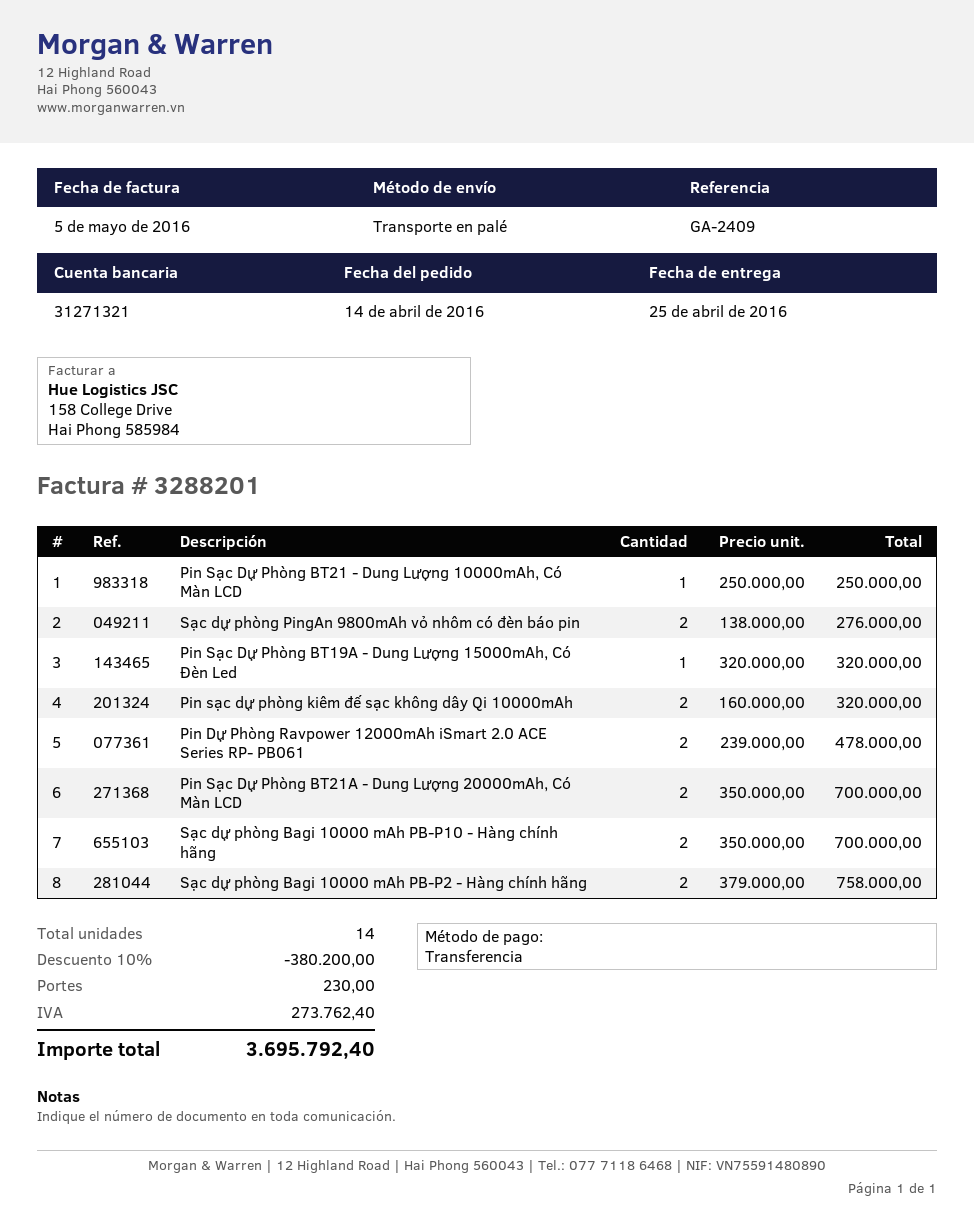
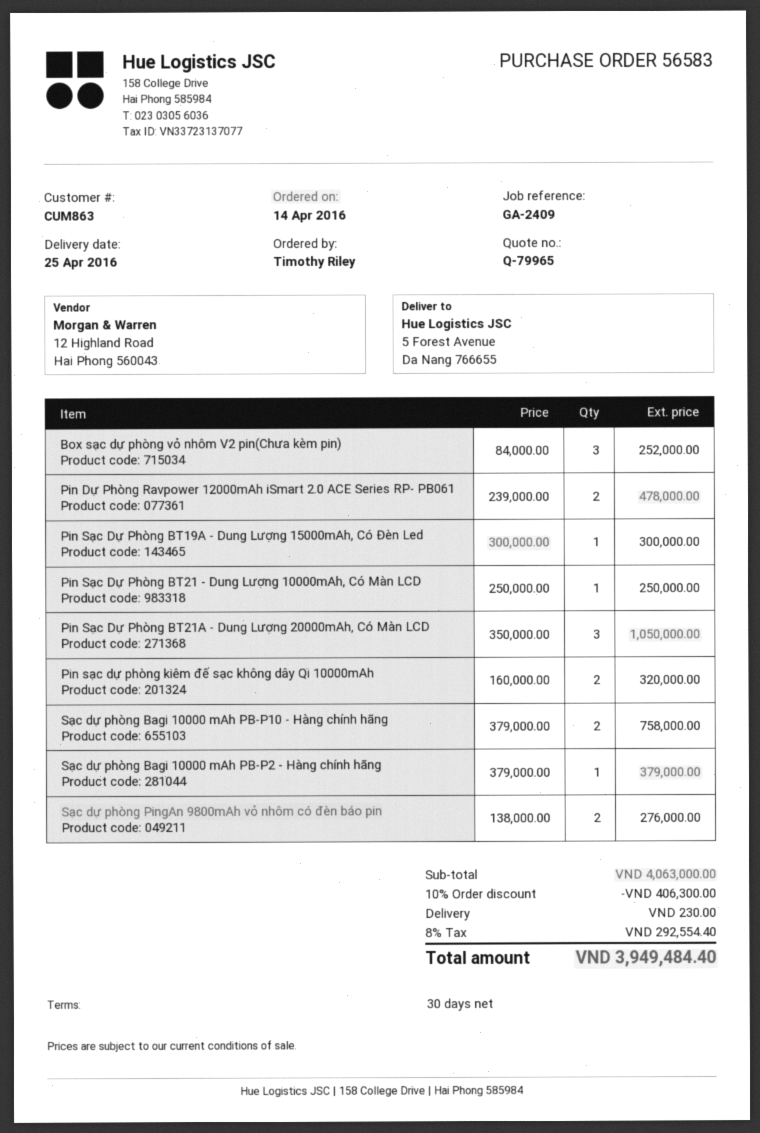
Pin Sạc Dự Phòng BT19A - Dung Lượng 15000mAh, Có Đèn Led: 1 x 320000.00 = 320000.00 -> 1 x 300000.00 = 300000.00
Pin Sạc Dự Phòng BT21A - Dung Lượng 20000mAh, Có Màn LCD: 2 x 350000.00 = 700000.00 -> 3 x 350000.00 = 1050000.00
Sạc dự phòng Bagi 10000 mAh PB-P10 - Hàng chính hãng: 2 x 350000.00 = 700000.00 -> 2 x 379000.00 = 758000.00
Sạc dự phòng Bagi 10000 mAh PB-P2 - Hàng chính hãng: 2 x 379000.00 = 758000.00 -> 1 x 379000.00 = 379000.00
Box sạc dự phòng vỏ nhôm V2 pin(Chưa kèm pin): none -> 3 x 84000.00 = 252000.00
discount: 10% = 380200.00 -> 10% = 406300.00
tax: 273762.40 -> 292554.40
total: 3695792.40 -> 3949484.40

